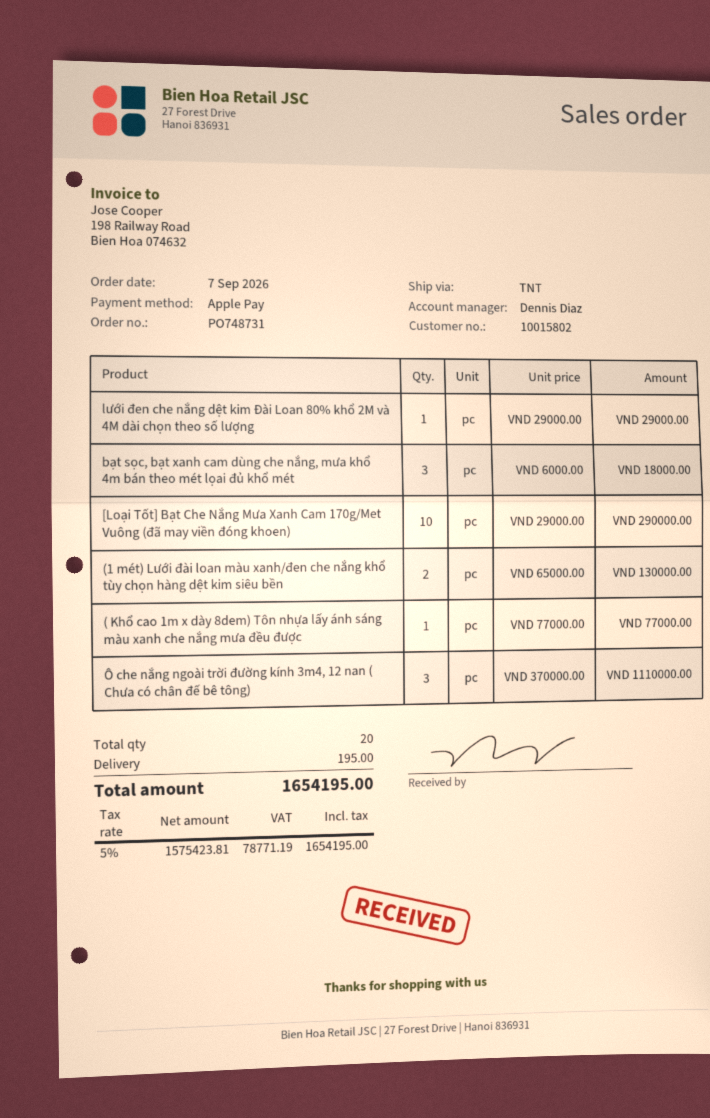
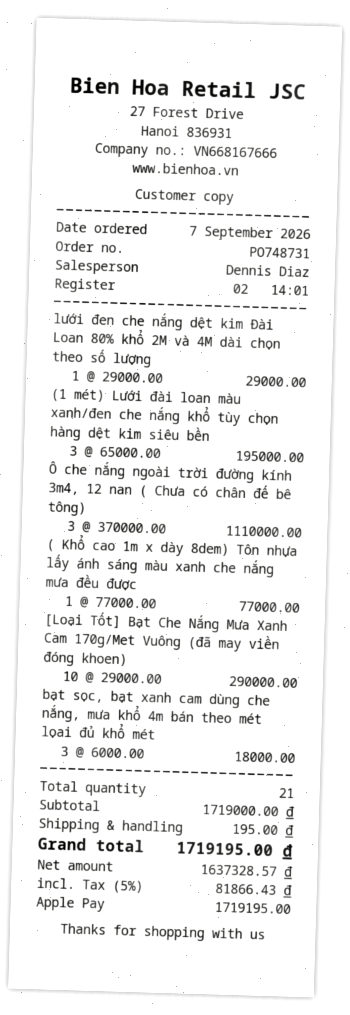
(1 mét) Lưới đài loan màu xanh/đen che nắng khổ tùy chọn hàng dệt kim siêu bền: 2 x 65000.00 = 130000.00 -> 3 x 65000.00 = 195000.00
total quantity: 20 -> 21
net: 1575423.81 -> 1637328.57
tax: 5% = 78771.19 -> 5% = 81866.43
total: 1654195.00 -> 1719195.00

